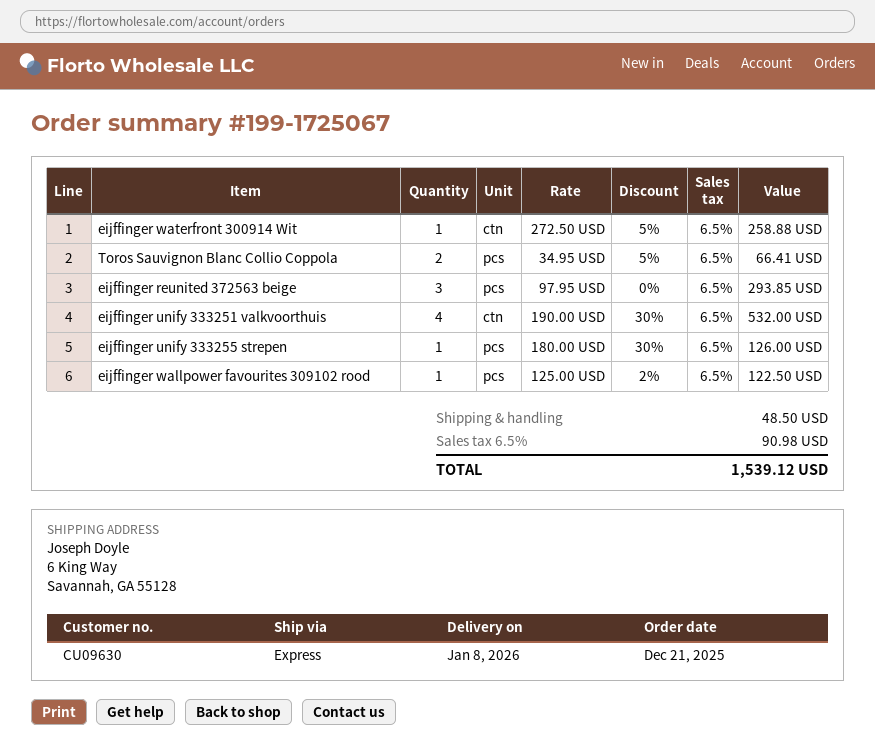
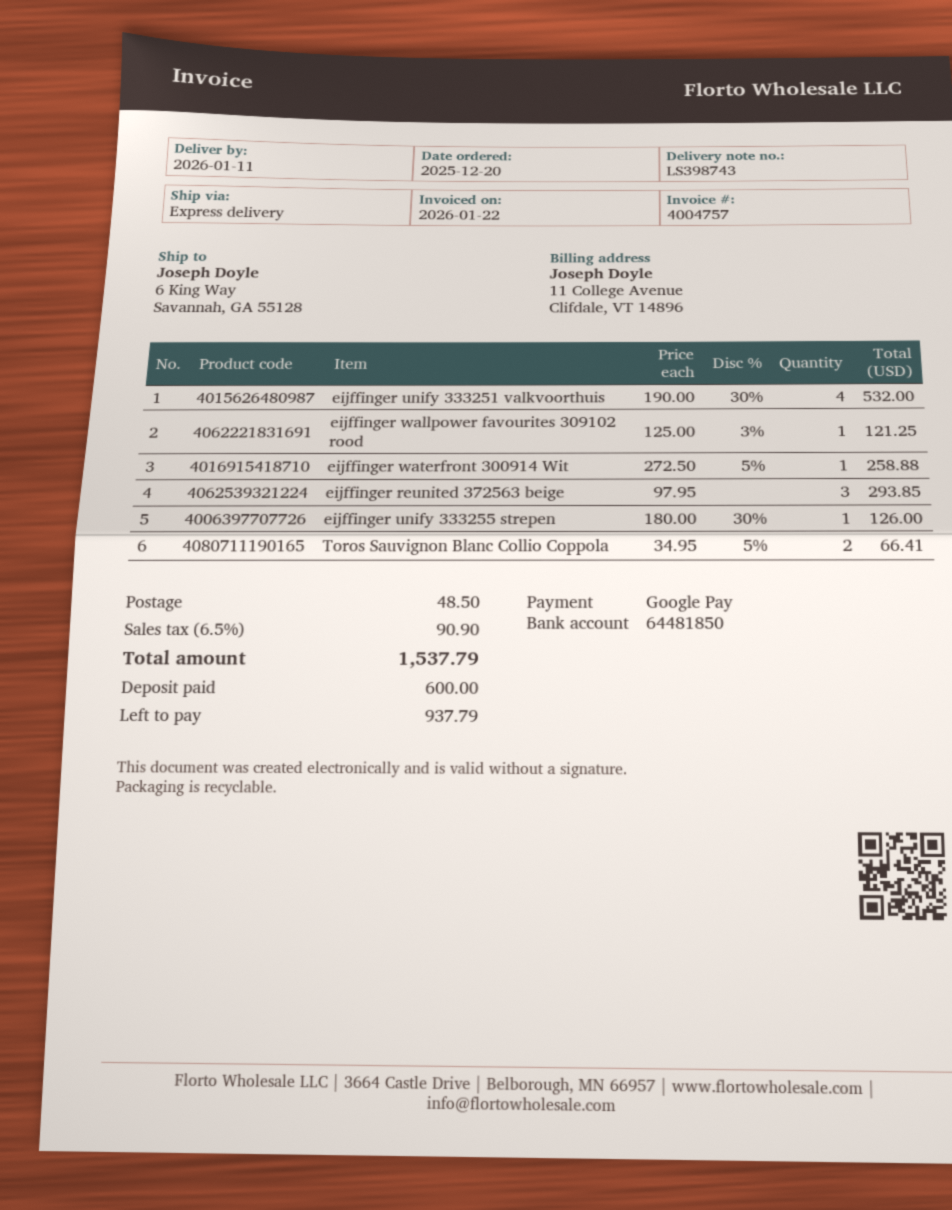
order date: 2025-12-21 -> 2025-12-20
delivery date: 2026-01-08 -> 2026-01-11
eijffinger wallpower favourites 309102 rood: 1 x 125.00 - 2% = 122.50 -> 1 x 125.00 - 3% = 121.25
tax: 6.5% = 90.98 -> 6.5% = 90.90
total: 1539.12 -> 1537.79

